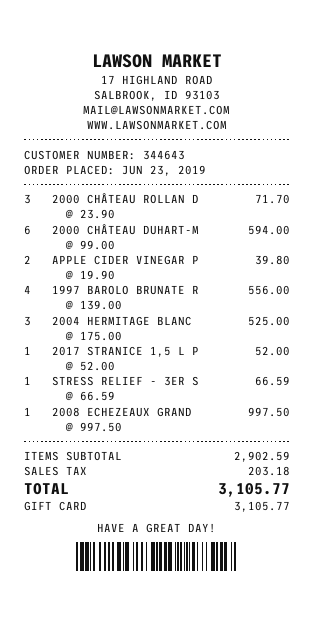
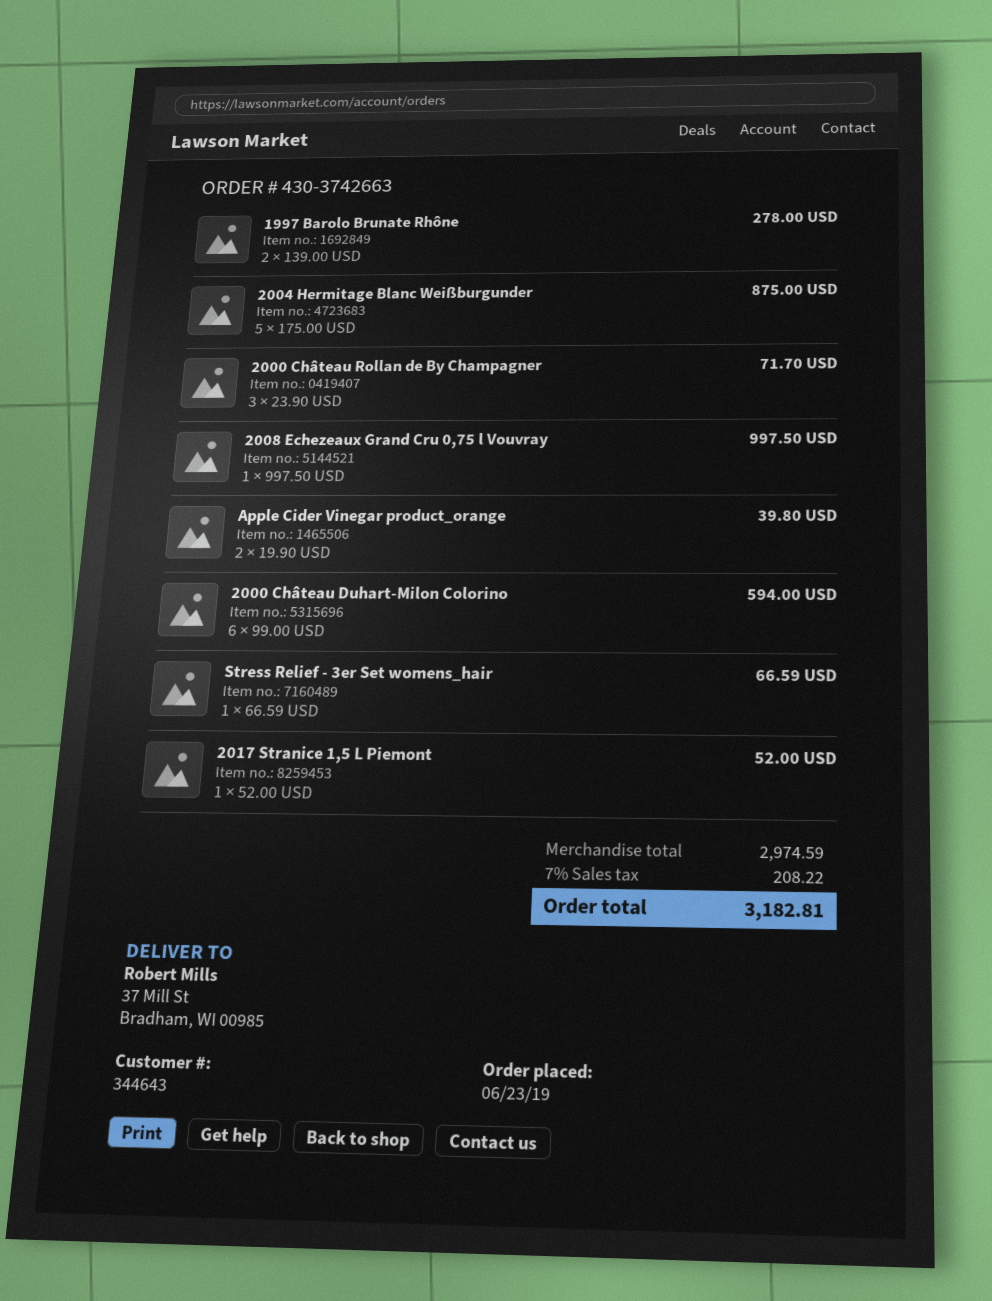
1997 BAROLO BRUNATE R: 4 x 139.00 = 556.00 -> 2 x 139.00 = 278.00
2004 HERMITAGE BLANC: 3 x 175.00 = 525.00 -> 5 x 175.00 = 875.00
subtotal: 2902.59 -> 2974.59
tax: 203.18 -> 208.22
total: 3105.77 -> 3182.81

